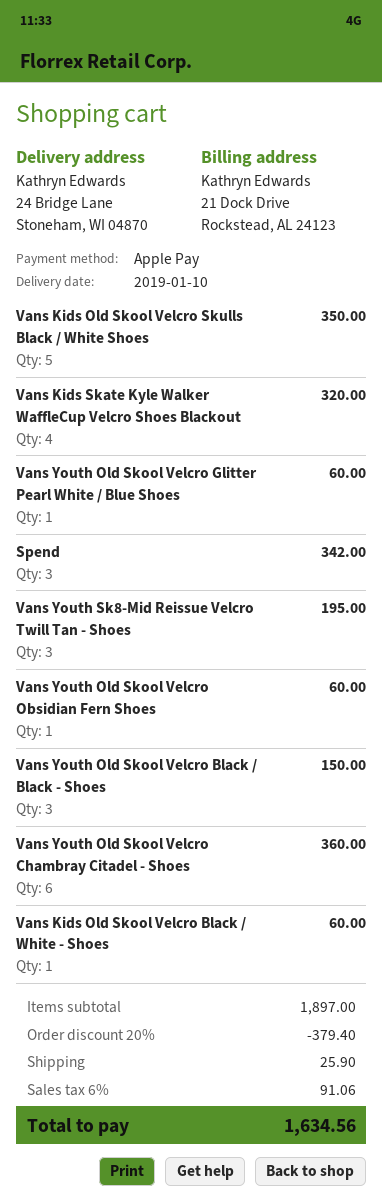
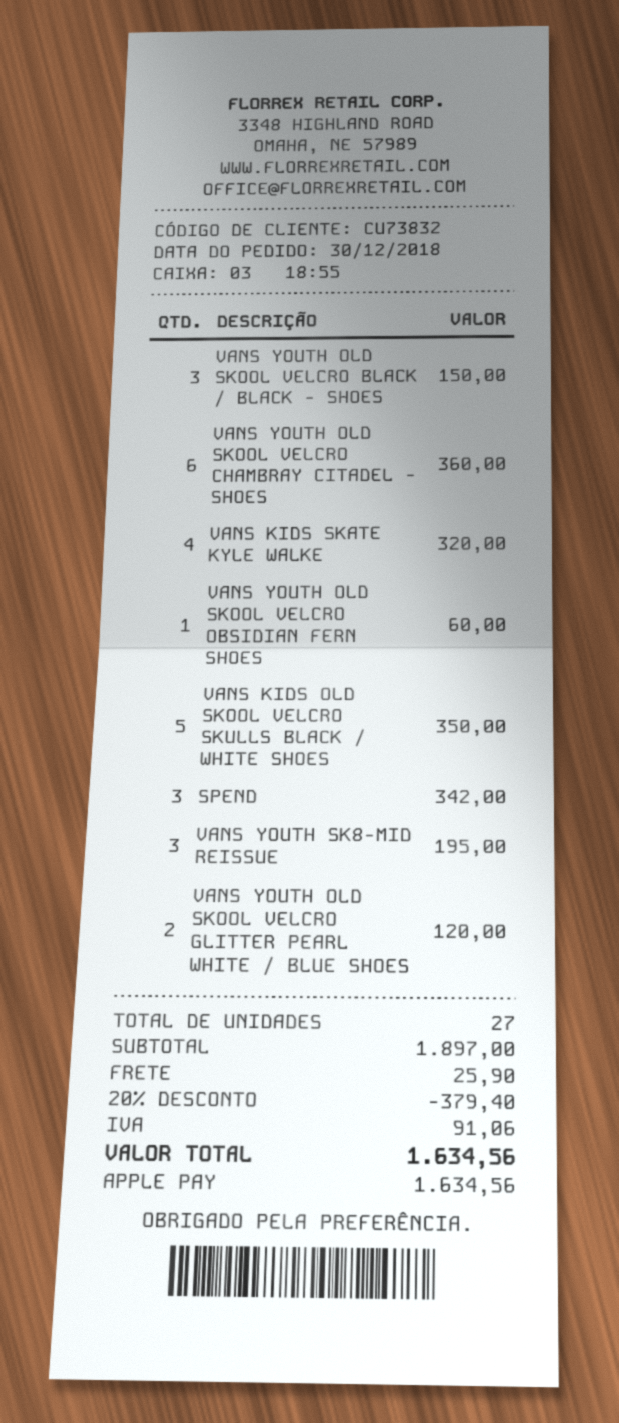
Vans Youth Old Skool Velcro Glitter Pearl White / Blue Shoes: 1 for 60.00 -> 2 for 120.00
Vans Kids Old Skool Velcro Black / White - Shoes: 1 for 60.00 -> none

